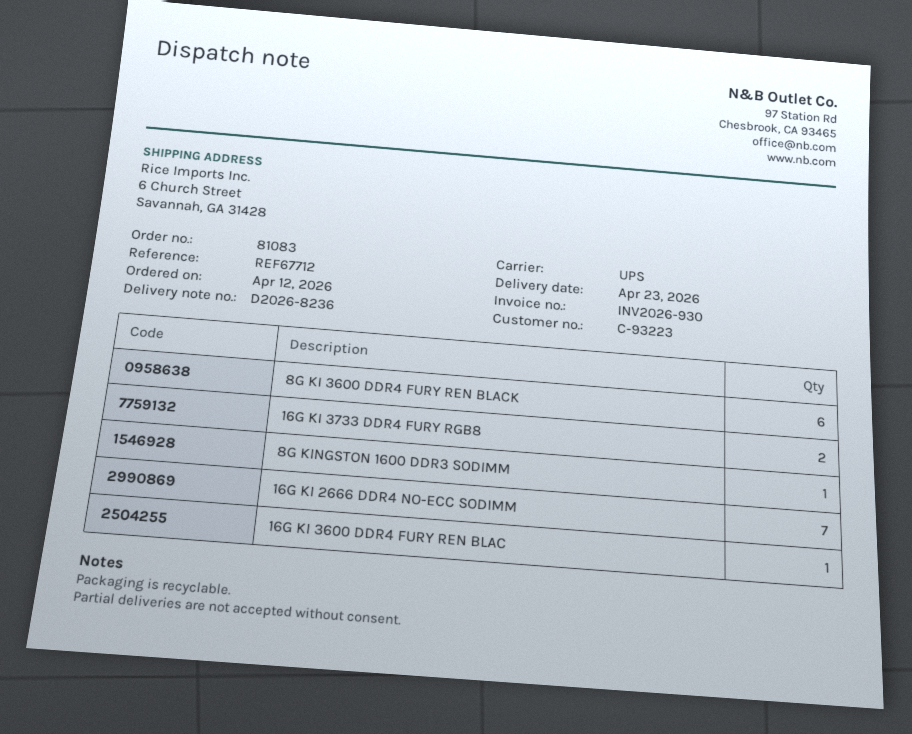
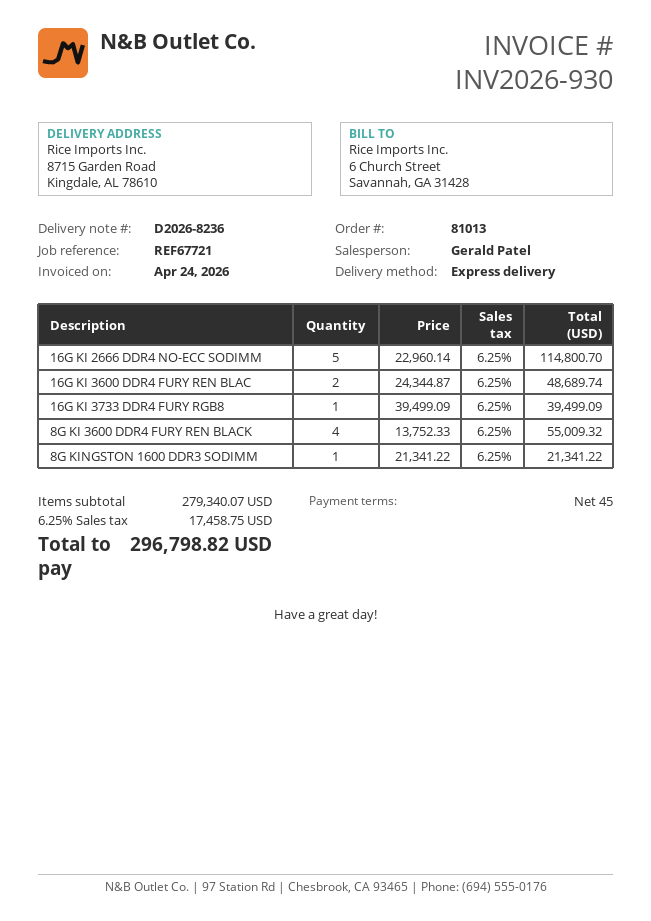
order number: 81083 -> 81013
reference: REF67712 -> REF67721
shipping method: UPS -> express
ship to: 6 Church Street, Savannah, GA 31428 -> 8715 Garden Road, Kingdale, AL 78610
8G KI 3600 DDR4 FURY REN BLACK: 6 -> 4
16G KI 3733 DDR4 FURY RGB8: 2 -> 1
16G KI 2666 DDR4 NO-ECC SODIMM: 7 -> 5
16G KI 3600 DDR4 FURY REN BLAC: 1 -> 2

